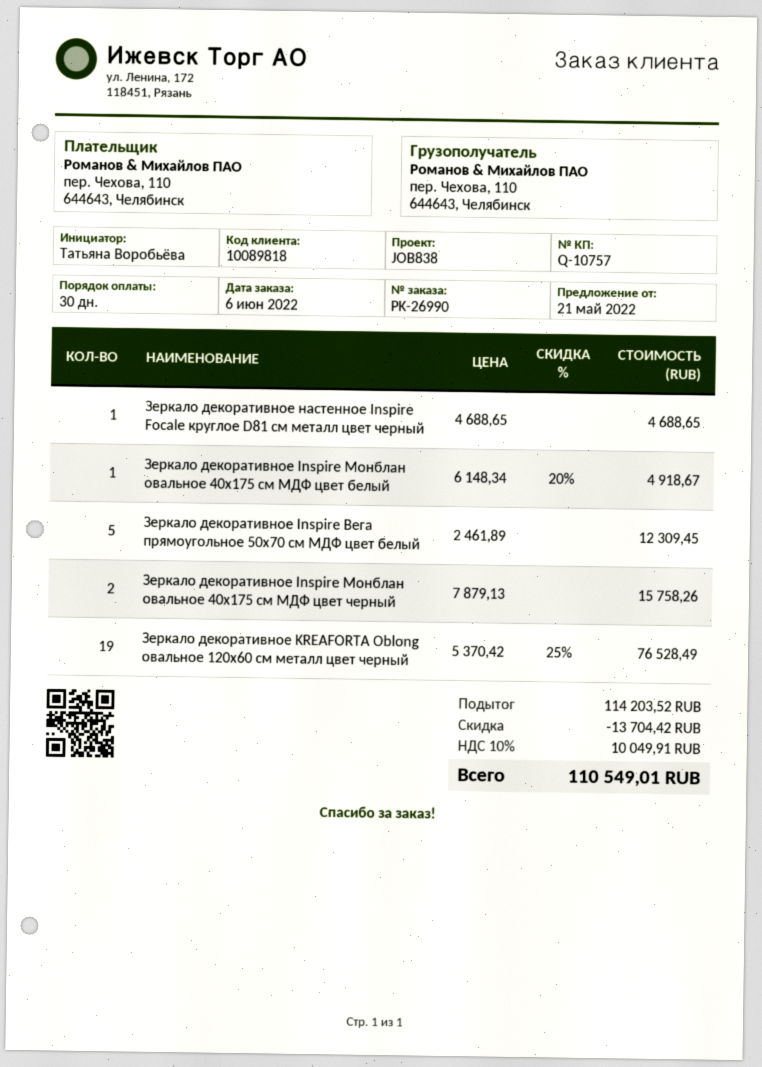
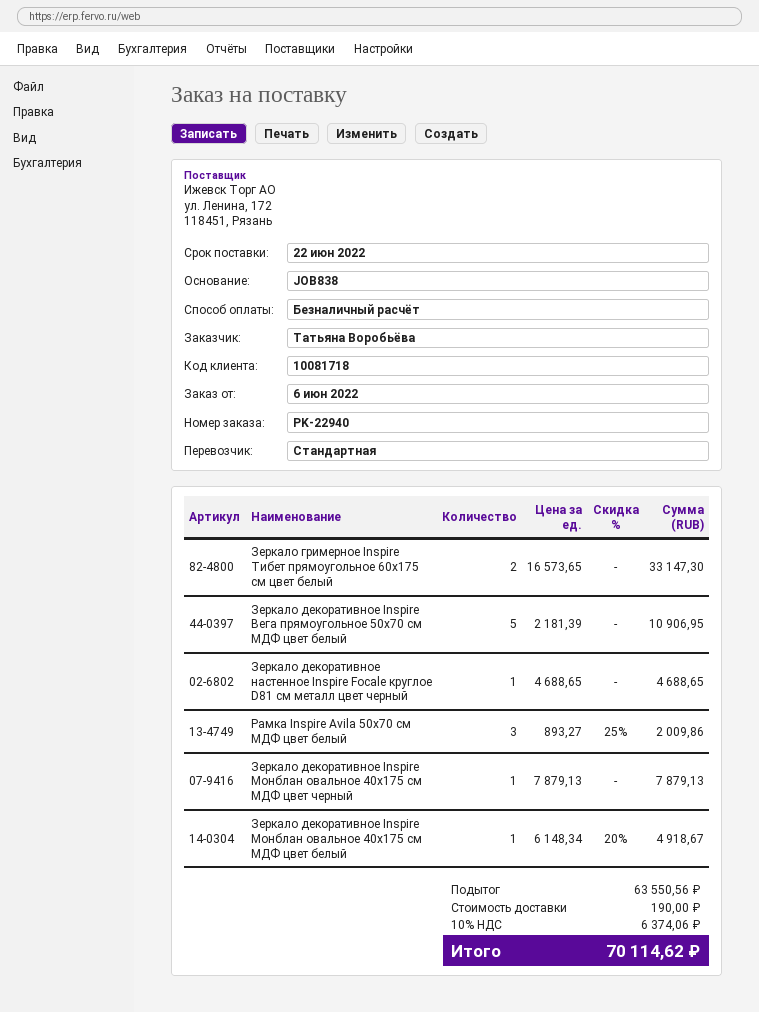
order number: PK-26990 -> PK-22940
customer number: 10089818 -> 10081718
Зеркало декоративное Inspire Вега прямоугольное 50x70 см МДФ цвет белый: 5 x 2461.89 = 12309.45 -> 5 x 2181.39 = 10906.95
Зеркало декоративное Inspire Монблан овальное 40x175 см МДФ цвет черный: 2 x 7879.13 = 15758.26 -> 1 x 7879.13 = 7879.13
Зеркало декоративное KREAFORTA Oblong овальное 120x60 см металл цвет черный: 19 x 5370.42 - 25% = 76528.49 -> none
Зеркало гримерное Inspire Тибет прямоугольное 60x175 см цвет белый: none -> 2 x 16573.65 = 33147.30
Рамка Inspire Avila 50x70 см МДФ цвет белый: none -> 3 x 893.27 - 25% = 2009.86
subtotal: 114203.52 -> 63550.56
discount: 13704.42 -> none
shipping: none -> 190.00
tax: 10% = 10049.91 -> 10% = 6374.06
total: 110549.01 -> 70114.62

